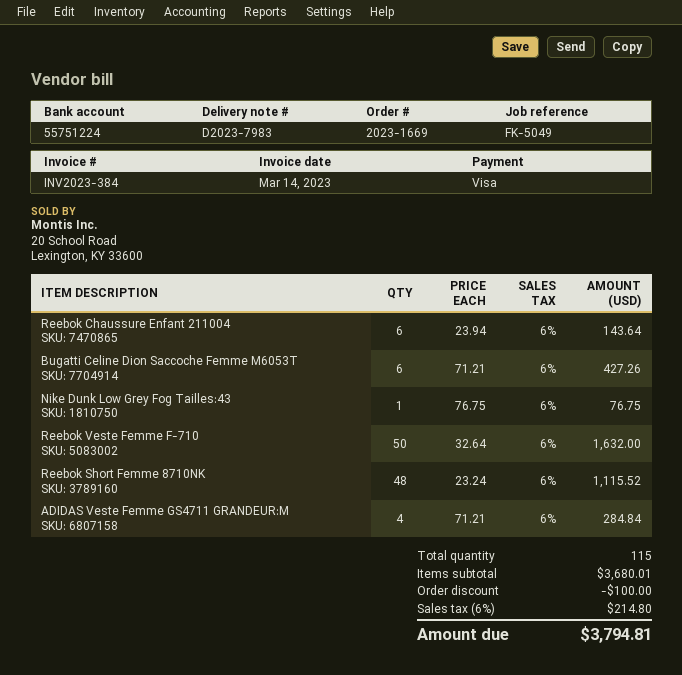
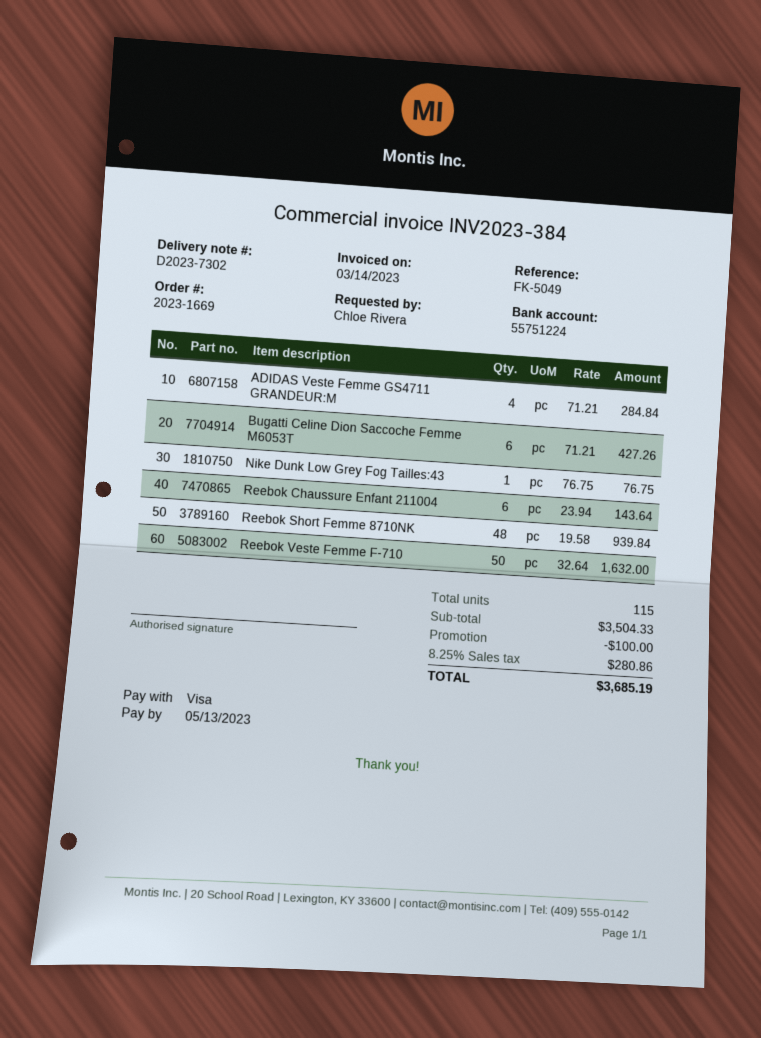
delivery note number: D2023-7983 -> D2023-7302
Reebok Short Femme 8710NK: 48 x 23.24 = 1115.52 -> 48 x 19.58 = 939.84
subtotal: 3680.01 -> 3504.33
tax: 6% = 214.80 -> 8.25% = 280.86
total: 3794.81 -> 3685.19

